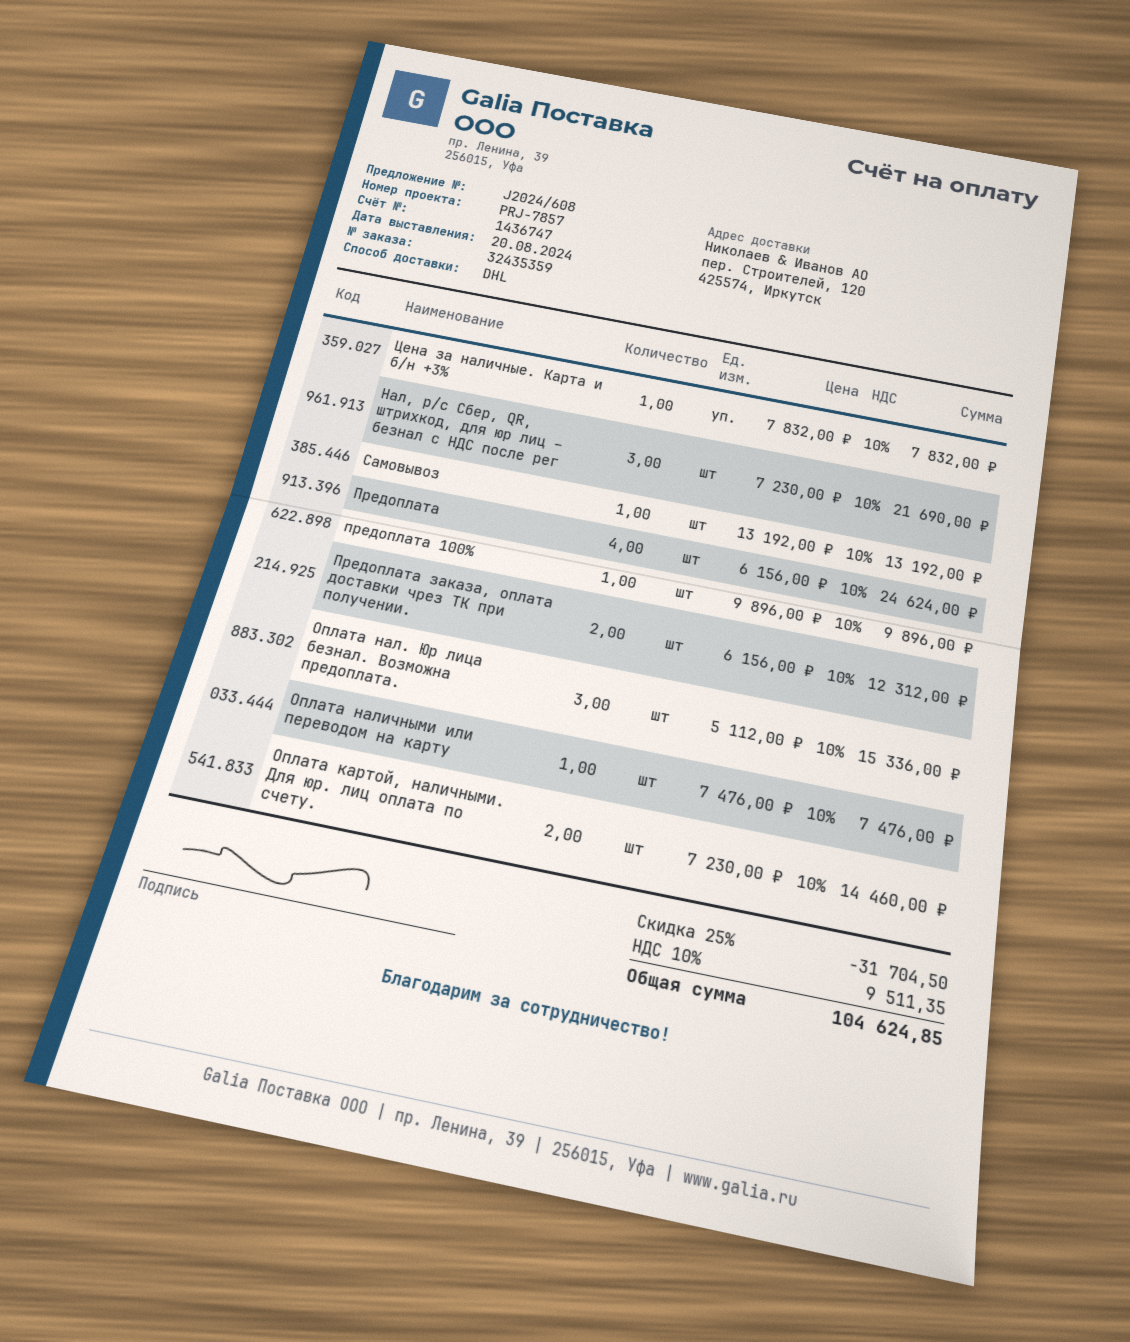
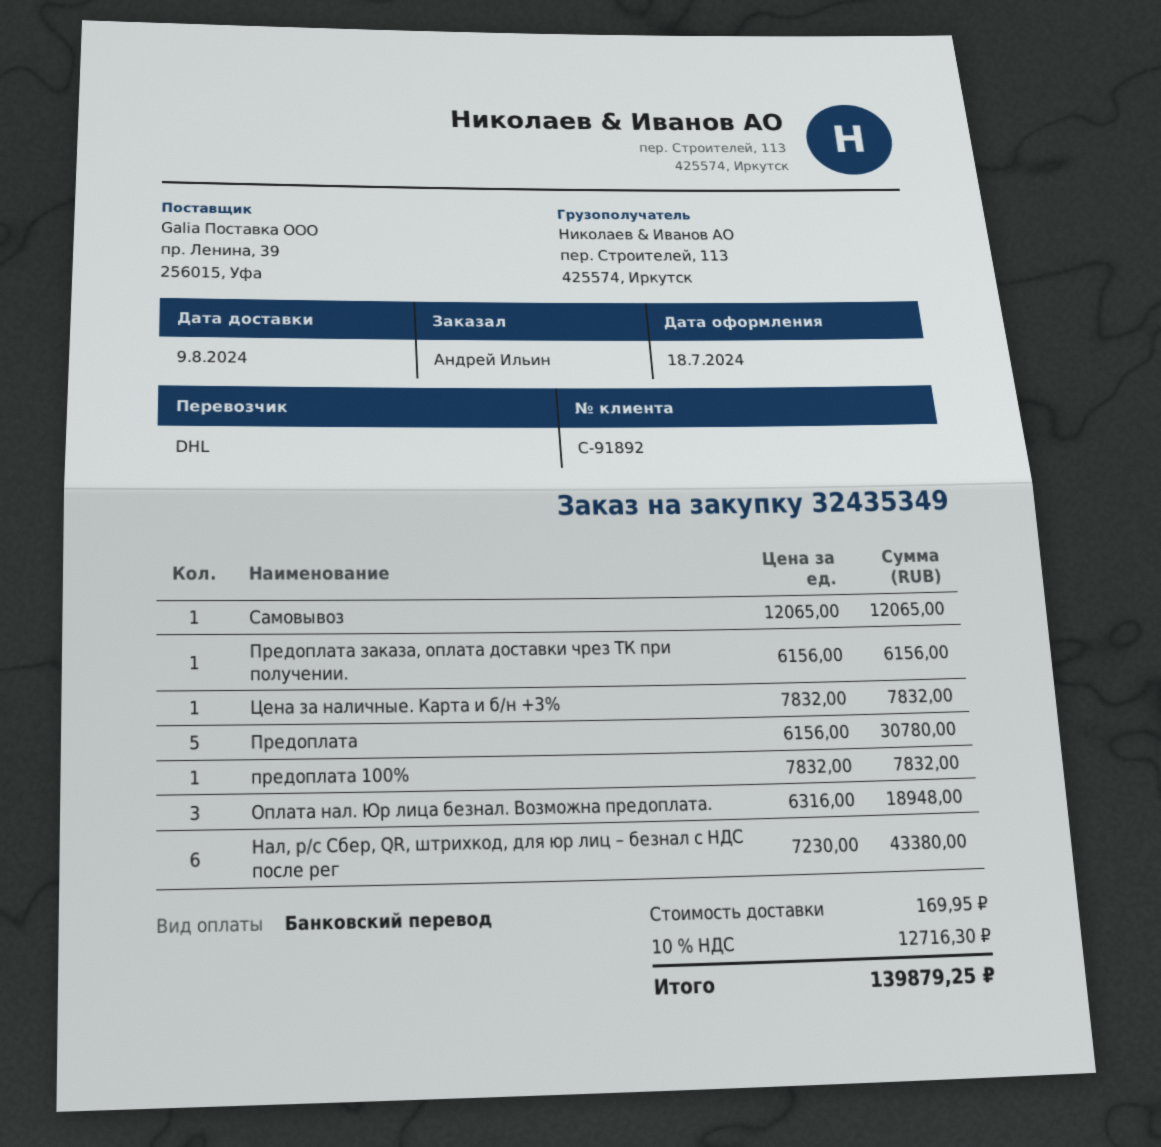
order number: 32435359 -> 32435349
ship to: пер. Строителей, 120, 425574, Иркутск -> пер. Строителей, 113, 425574, Иркутск
Нал, р/с Сбер, QR, штрихкод, для юр лиц – безнал с НДС после рег: 3 x 7230.00 = 21690.00 -> 6 x 7230.00 = 43380.00
Самовывоз: 1 x 13192.00 = 13192.00 -> 1 x 12065.00 = 12065.00
Предоплата: 4 x 6156.00 = 24624.00 -> 5 x 6156.00 = 30780.00
предоплата 100%: 1 x 9896.00 = 9896.00 -> 1 x 7832.00 = 7832.00
Предоплата заказа, оплата доставки чрез ТК при получении.: 2 x 6156.00 = 12312.00 -> 1 x 6156.00 = 6156.00
Оплата нал. Юр лица безнал. Возможна предоплата.: 3 x 5112.00 = 15336.00 -> 3 x 6316.00 = 18948.00
Оплата наличными или переводом на карту: 1 x 7476.00 = 7476.00 -> none
Оплата картой, наличными. Для юр. лиц оплата по счету.: 2 x 7230.00 = 14460.00 -> none
discount: 25% = 31704.50 -> none
shipping: none -> 169.95
tax: 10% = 9511.35 -> 10% = 12716.30
total: 104624.85 -> 139879.25

